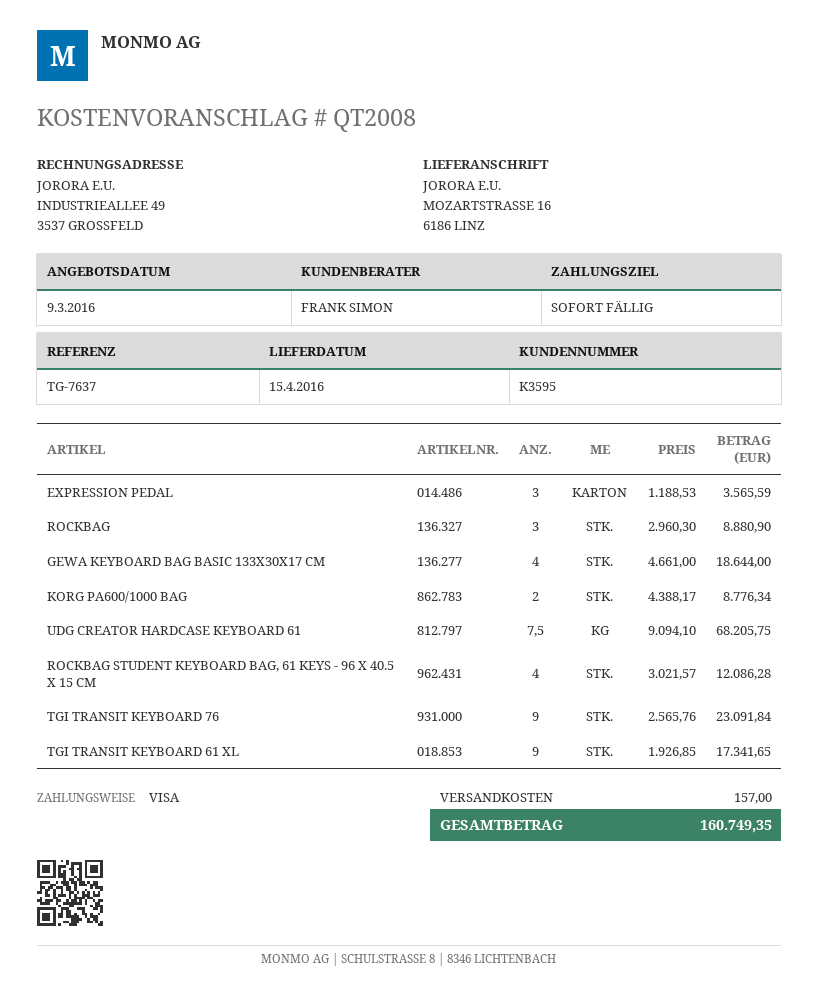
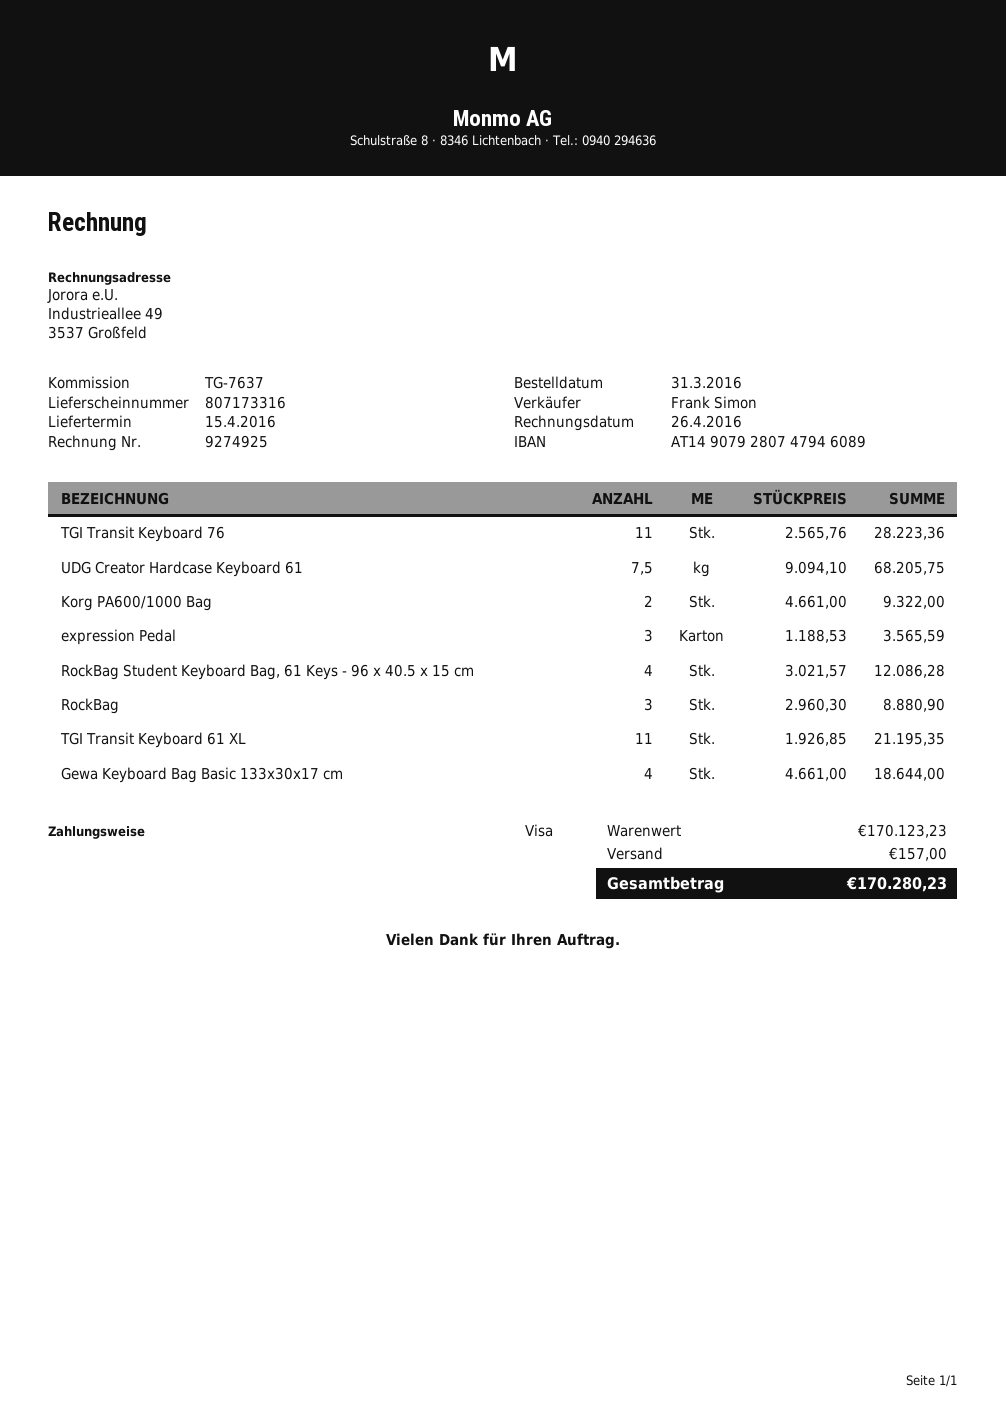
KORG PA600/1000 BAG: 2 x 4388.17 = 8776.34 -> 2 x 4661.00 = 9322.00
TGI TRANSIT KEYBOARD 76: 9 x 2565.76 = 23091.84 -> 11 x 2565.76 = 28223.36
TGI TRANSIT KEYBOARD 61 XL: 9 x 1926.85 = 17341.65 -> 11 x 1926.85 = 21195.35
total: 160749.35 -> 170280.23

